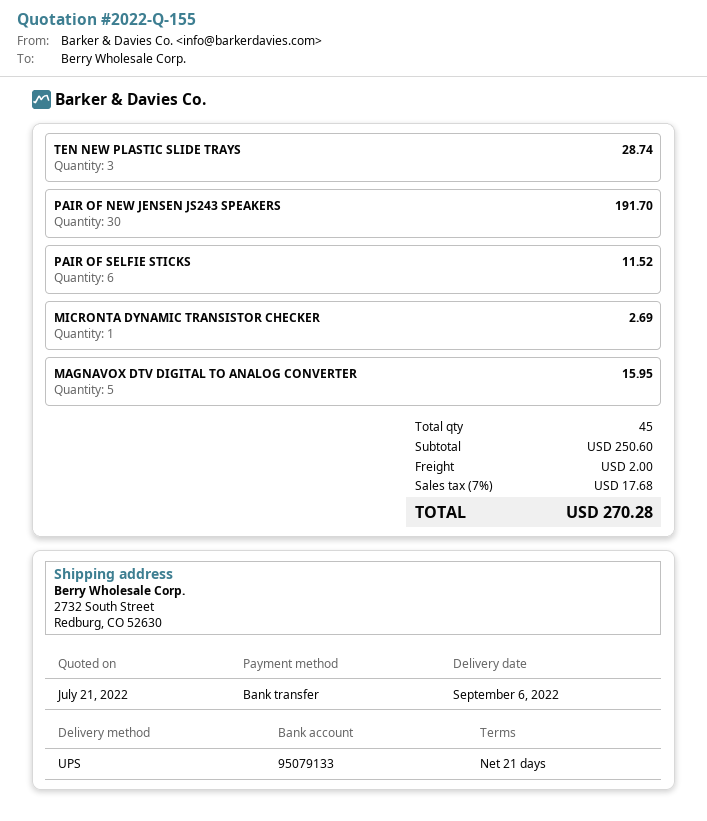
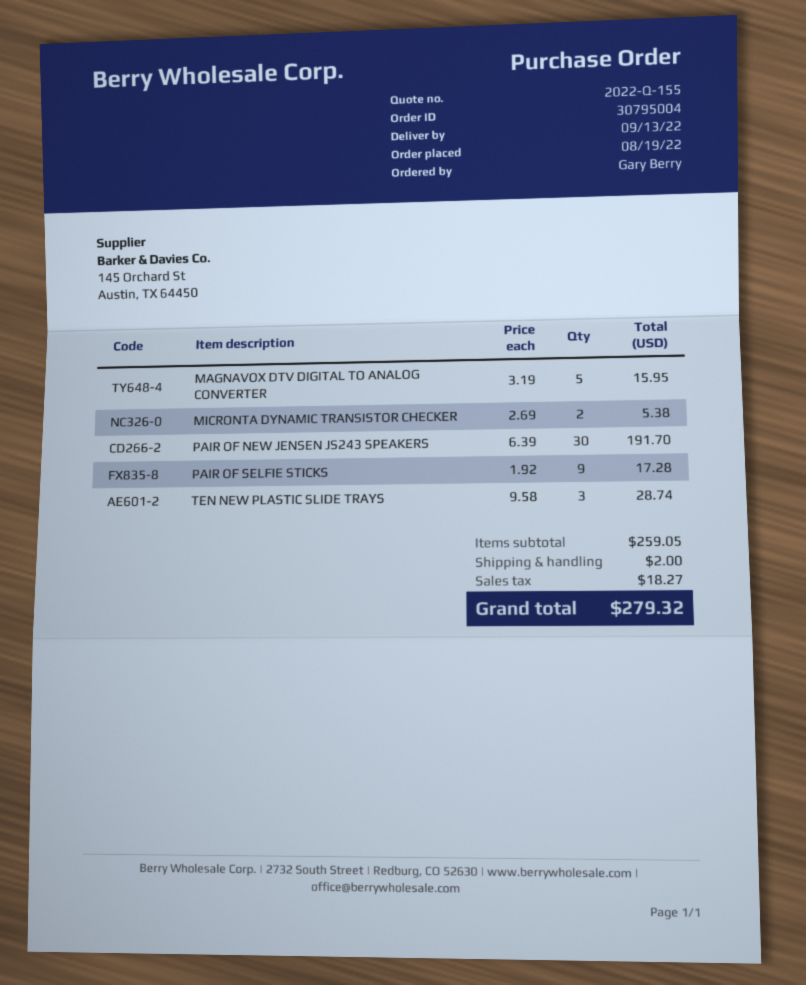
delivery date: 2022-09-06 -> 2022-09-13
PAIR OF SELFIE STICKS: 6 for 11.52 -> 9 for 17.28
MICRONTA DYNAMIC TRANSISTOR CHECKER: 1 for 2.69 -> 2 for 5.38
subtotal: 250.60 -> 259.05
tax: 17.68 -> 18.27
total: 270.28 -> 279.32

